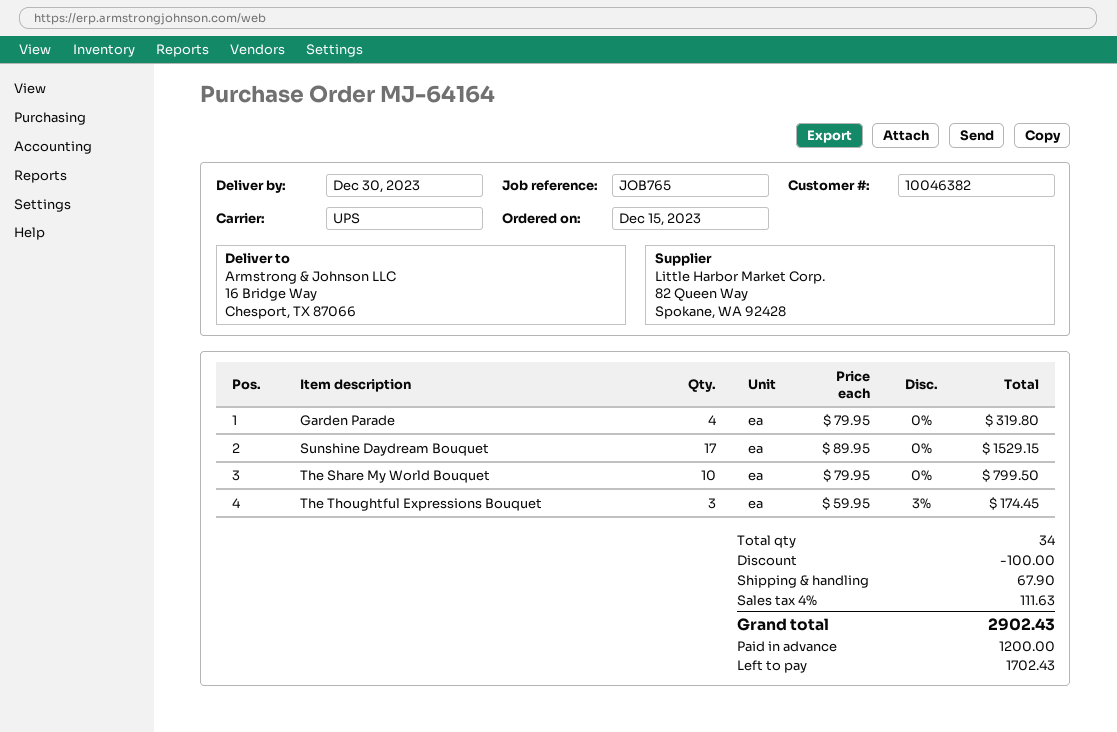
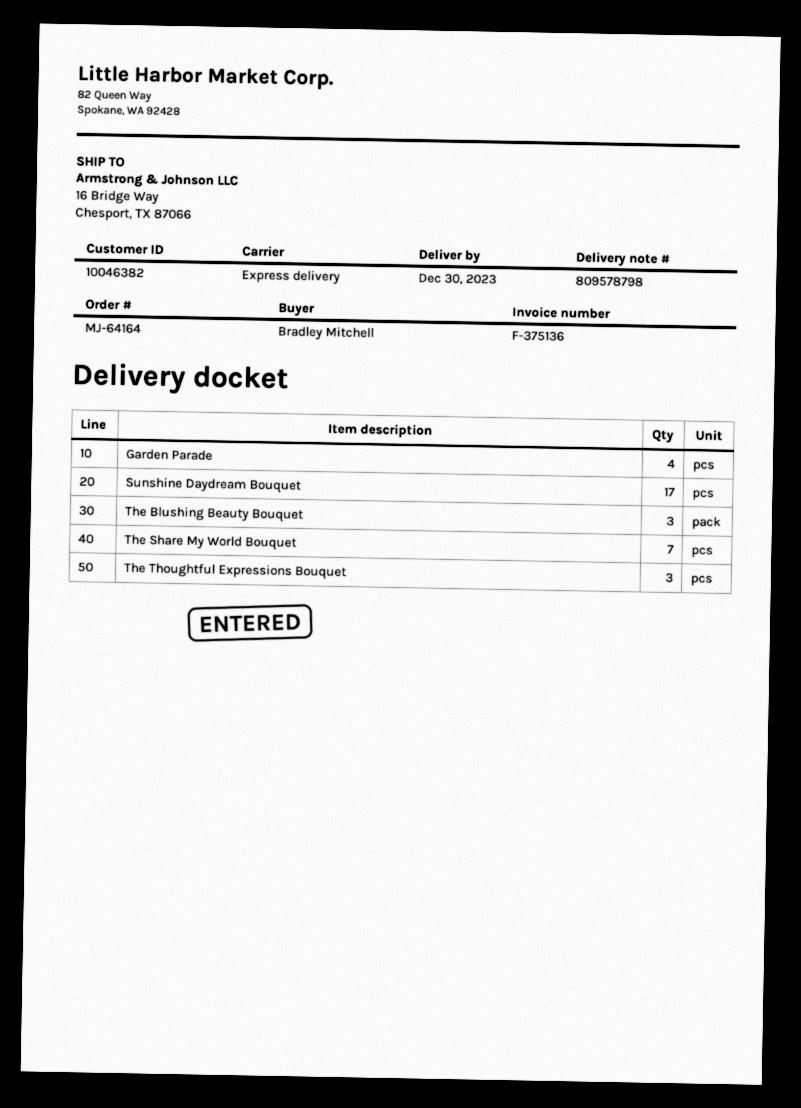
shipping method: UPS -> express
The Share My World Bouquet: 10 -> 7
The Blushing Beauty Bouquet: none -> 3

